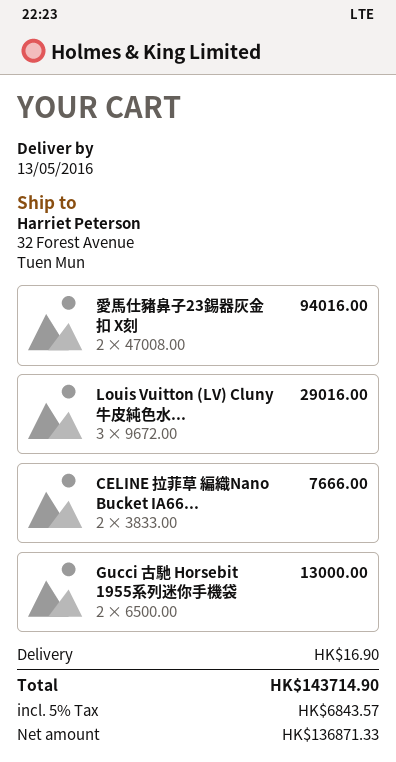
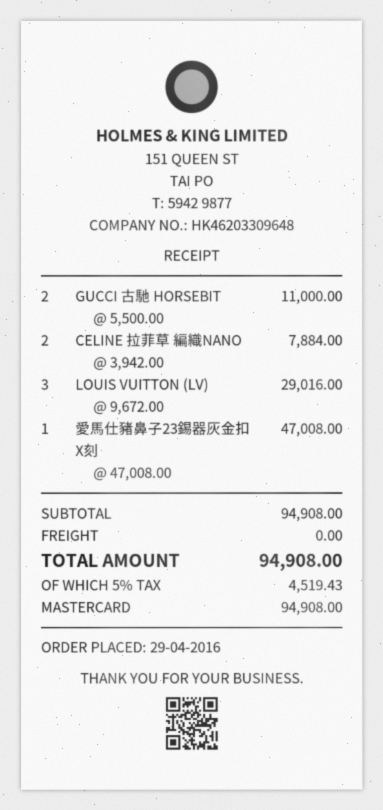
愛馬仕豬鼻子23錫器灰金扣 X刻: 2 x 47008.00 = 94016.00 -> 1 x 47008.00 = 47008.00
CELINE 拉菲草 編織Nano Bucket IA66...: 2 x 3833.00 = 7666.00 -> 2 x 3942.00 = 7884.00
Gucci 古馳 Horsebit 1955系列迷你手機袋: 2 x 6500.00 = 13000.00 -> 2 x 5500.00 = 11000.00
shipping: 16.90 -> 0.00
tax: 5% = 6843.57 -> 5% = 4519.43
total: 143714.90 -> 94908.00

